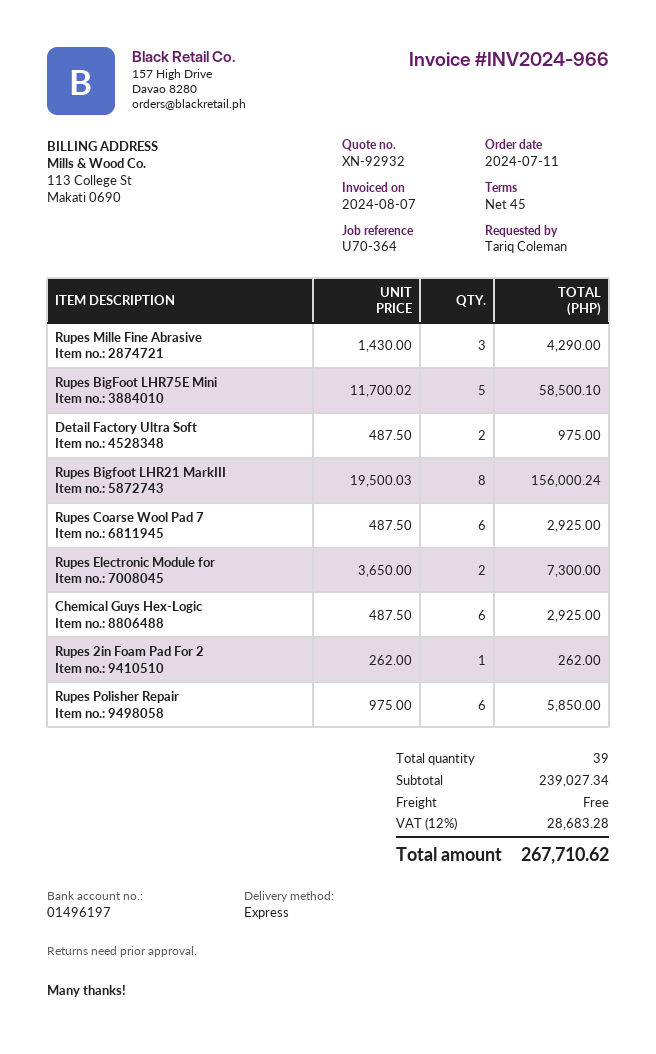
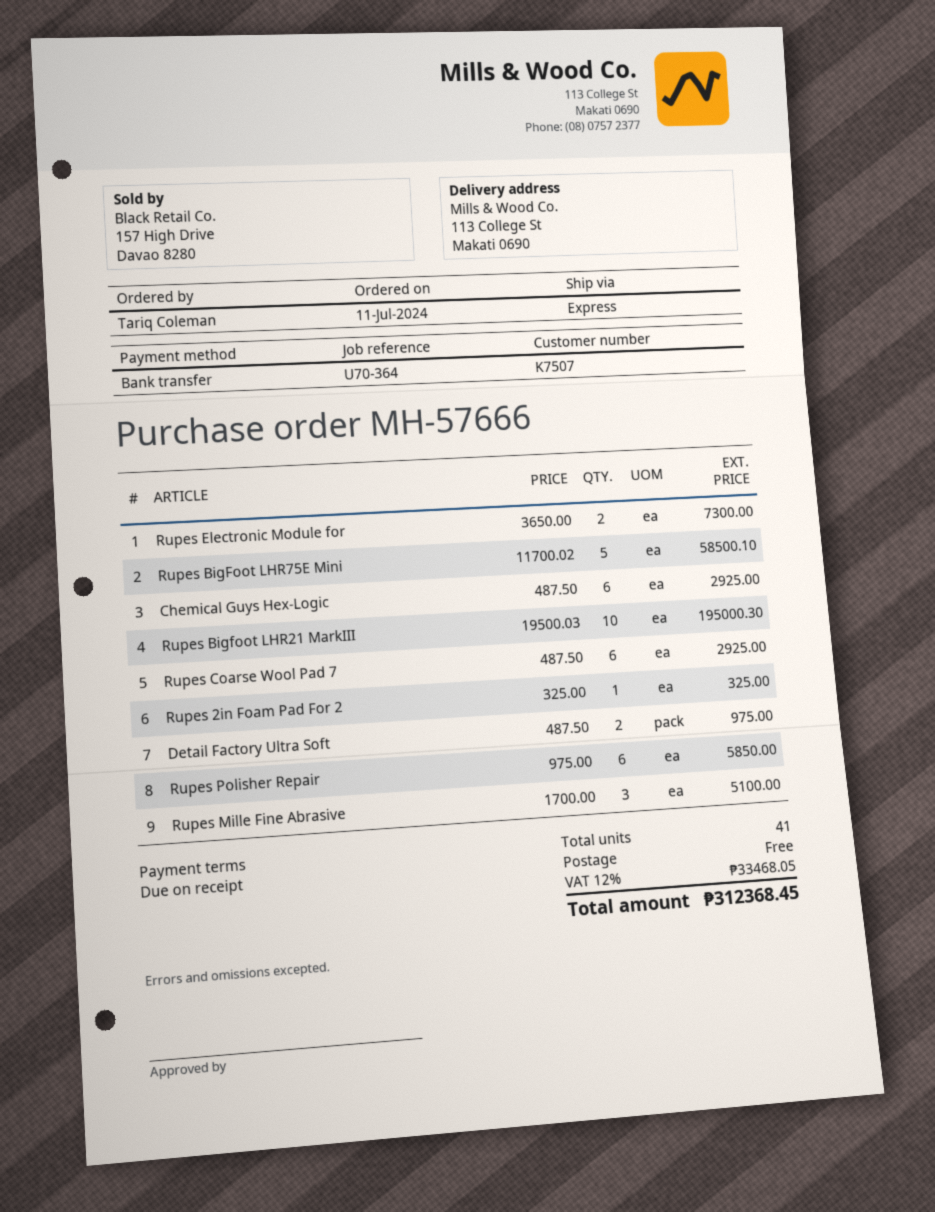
payment terms: 45 days -> on receipt
Rupes Mille Fine Abrasive: 3 x 1430.00 = 4290.00 -> 3 x 1700.00 = 5100.00
Rupes Bigfoot LHR21 MarkIII: 8 x 19500.03 = 156000.24 -> 10 x 19500.03 = 195000.30
Rupes 2in Foam Pad For 2: 1 x 262.00 = 262.00 -> 1 x 325.00 = 325.00
total quantity: 39 -> 41
tax: 12% = 28683.28 -> 12% = 33468.05
total: 267710.62 -> 312368.45

